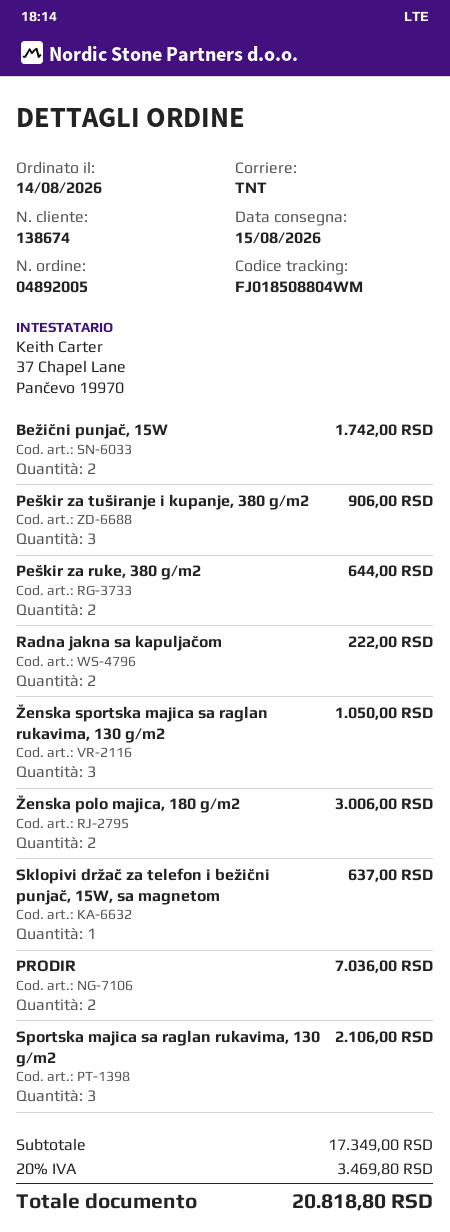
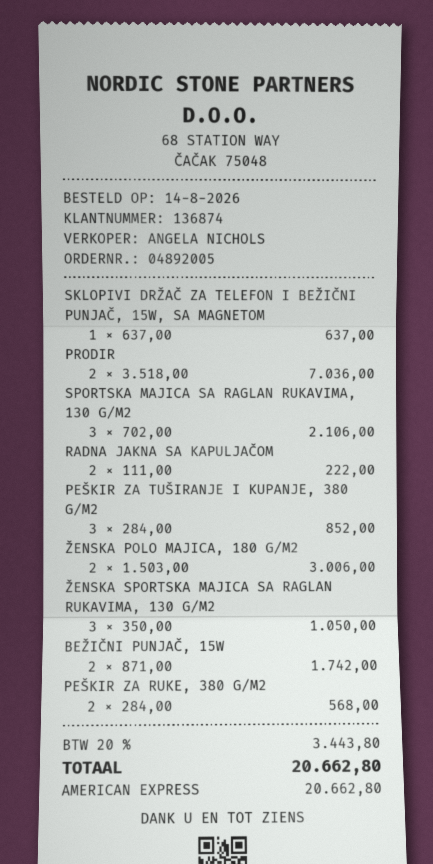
customer number: 138674 -> 136874
Peškir za tuširanje i kupanje, 380 g/m2: 3 for 906.00 -> 3 for 852.00
Peškir za ruke, 380 g/m2: 2 for 644.00 -> 2 for 568.00
tax: 20% = 3469.80 -> 20% = 3443.80
total: 20818.80 -> 20662.80

